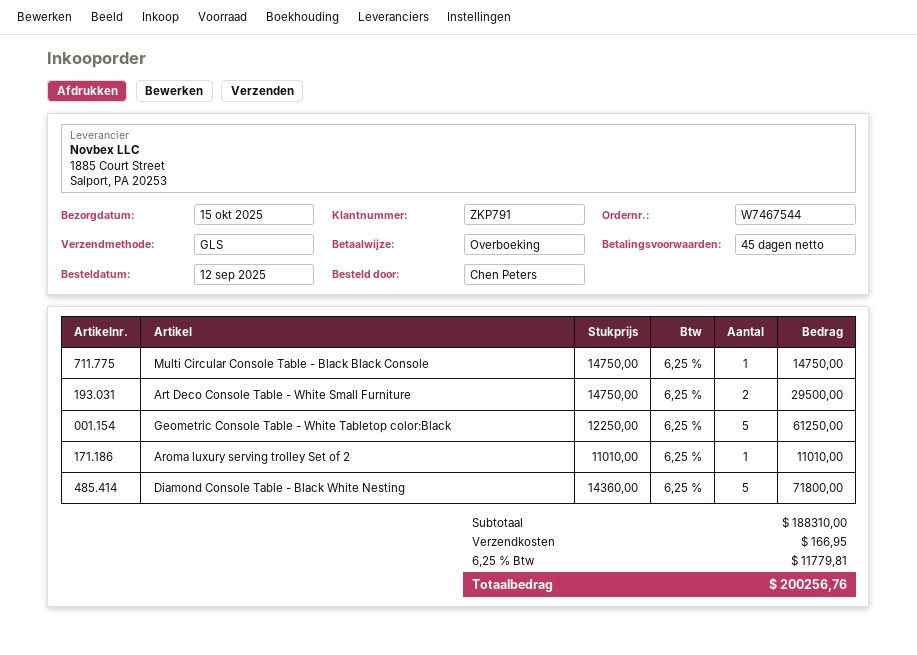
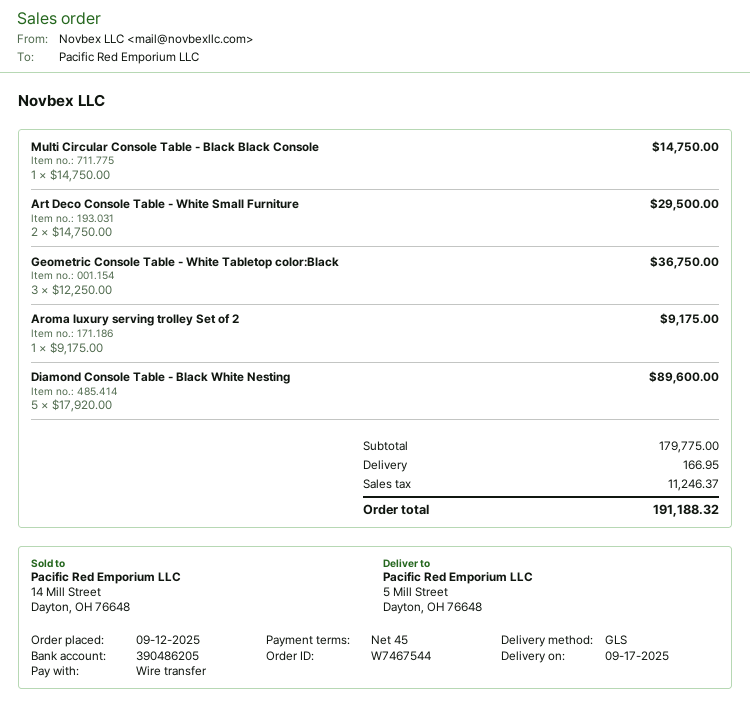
delivery date: 2025-10-15 -> 2025-09-17
Geometric Console Table - White Tabletop color:Black: 5 x 12250.00 = 61250.00 -> 3 x 12250.00 = 36750.00
Aroma luxury serving trolley Set of 2: 1 x 11010.00 = 11010.00 -> 1 x 9175.00 = 9175.00
Diamond Console Table - Black White Nesting: 5 x 14360.00 = 71800.00 -> 5 x 17920.00 = 89600.00
subtotal: 188310.00 -> 179775.00
tax: 11779.81 -> 11246.37
total: 200256.76 -> 191188.32

